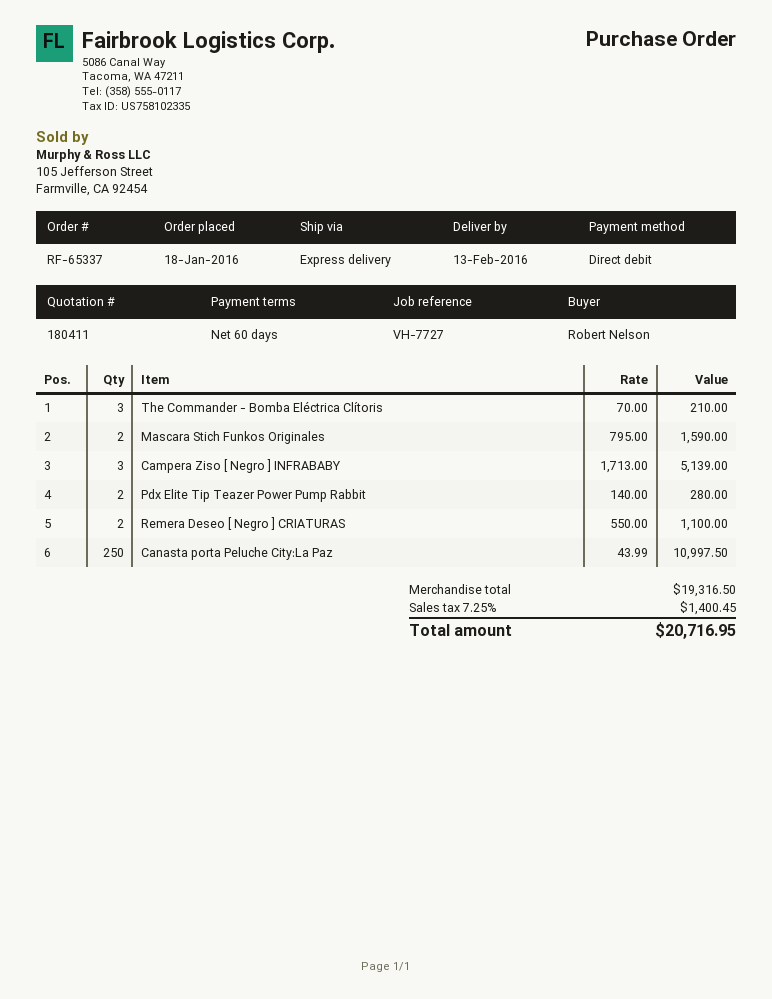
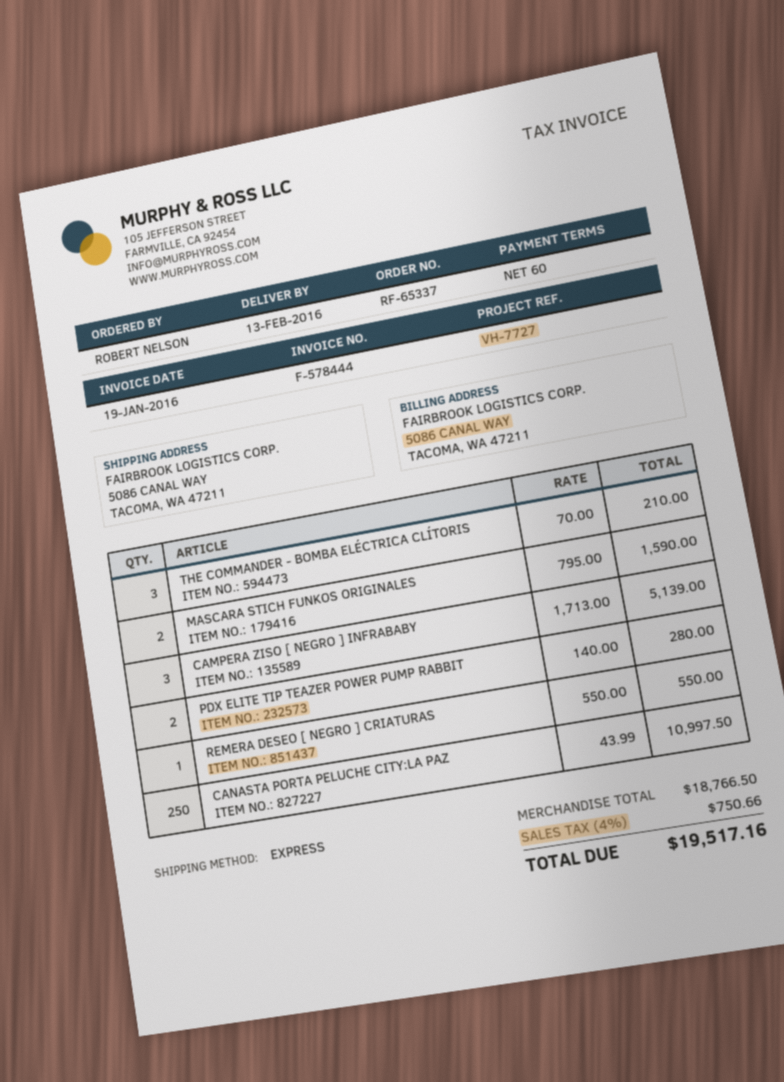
Remera Deseo [ Negro ] CRIATURAS: 2 x 550.00 = 1100.00 -> 1 x 550.00 = 550.00
subtotal: 19316.50 -> 18766.50
tax: 7.25% = 1400.45 -> 4% = 750.66
total: 20716.95 -> 19517.16

